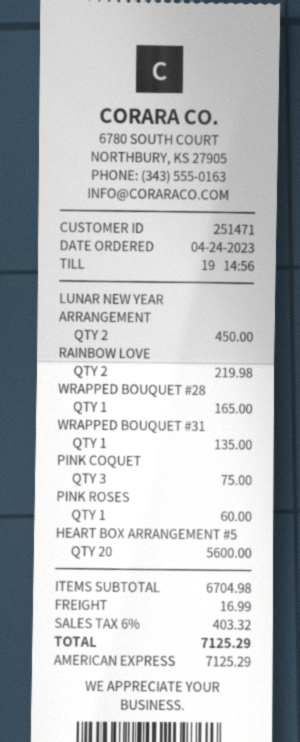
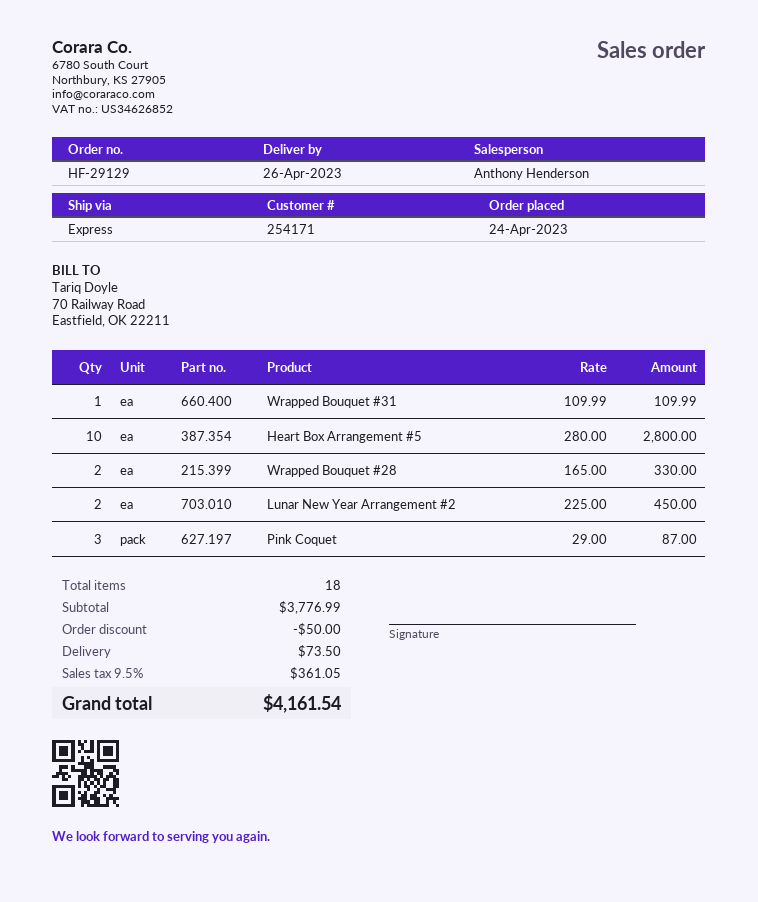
customer number: 251471 -> 254171
RAINBOW LOVE: 2 for 219.98 -> none
WRAPPED BOUQUET #28: 1 for 165.00 -> 2 for 330.00
WRAPPED BOUQUET #31: 1 for 135.00 -> 1 for 109.99
PINK COQUET: 3 for 75.00 -> 3 for 87.00
PINK ROSES: 1 for 60.00 -> none
HEART BOX ARRANGEMENT #5: 20 for 5600.00 -> 10 for 2800.00
subtotal: 6704.98 -> 3776.99
discount: none -> 50.00
shipping: 16.99 -> 73.50
tax: 6% = 403.32 -> 9.5% = 361.05
total: 7125.29 -> 4161.54

